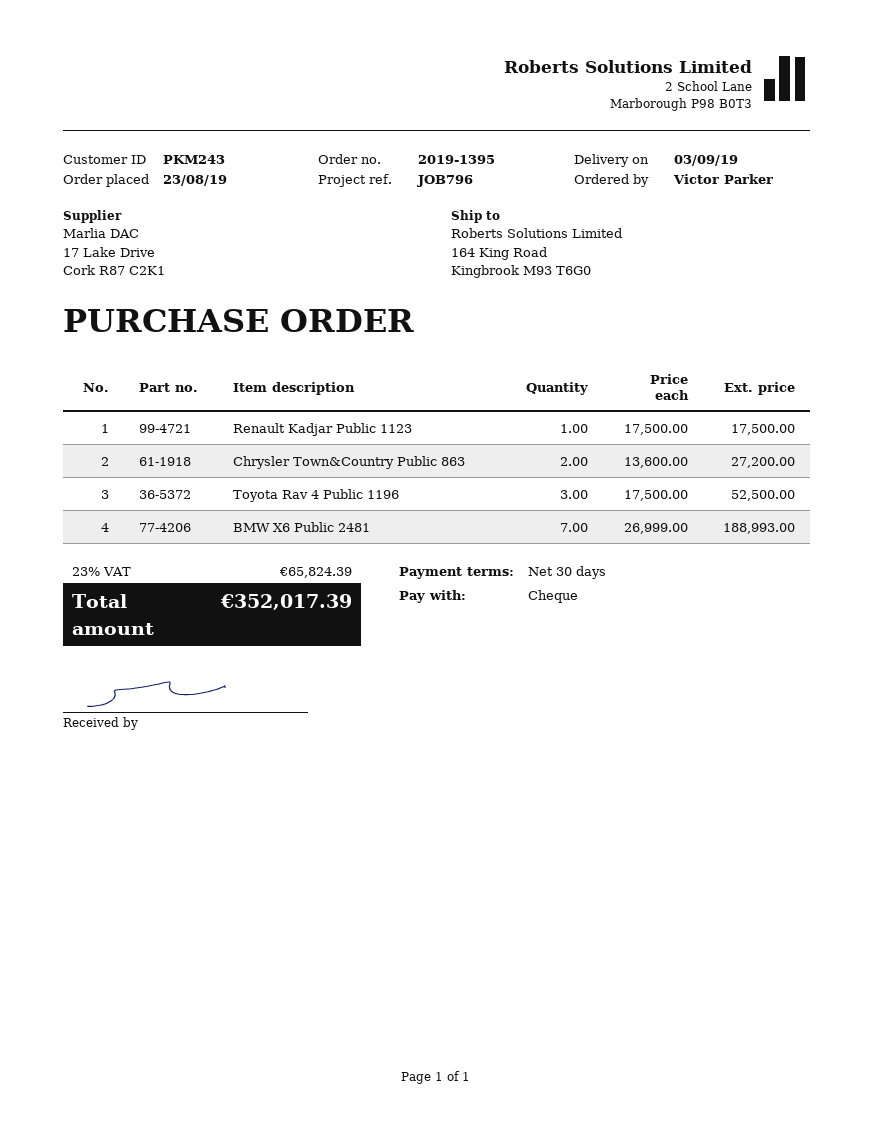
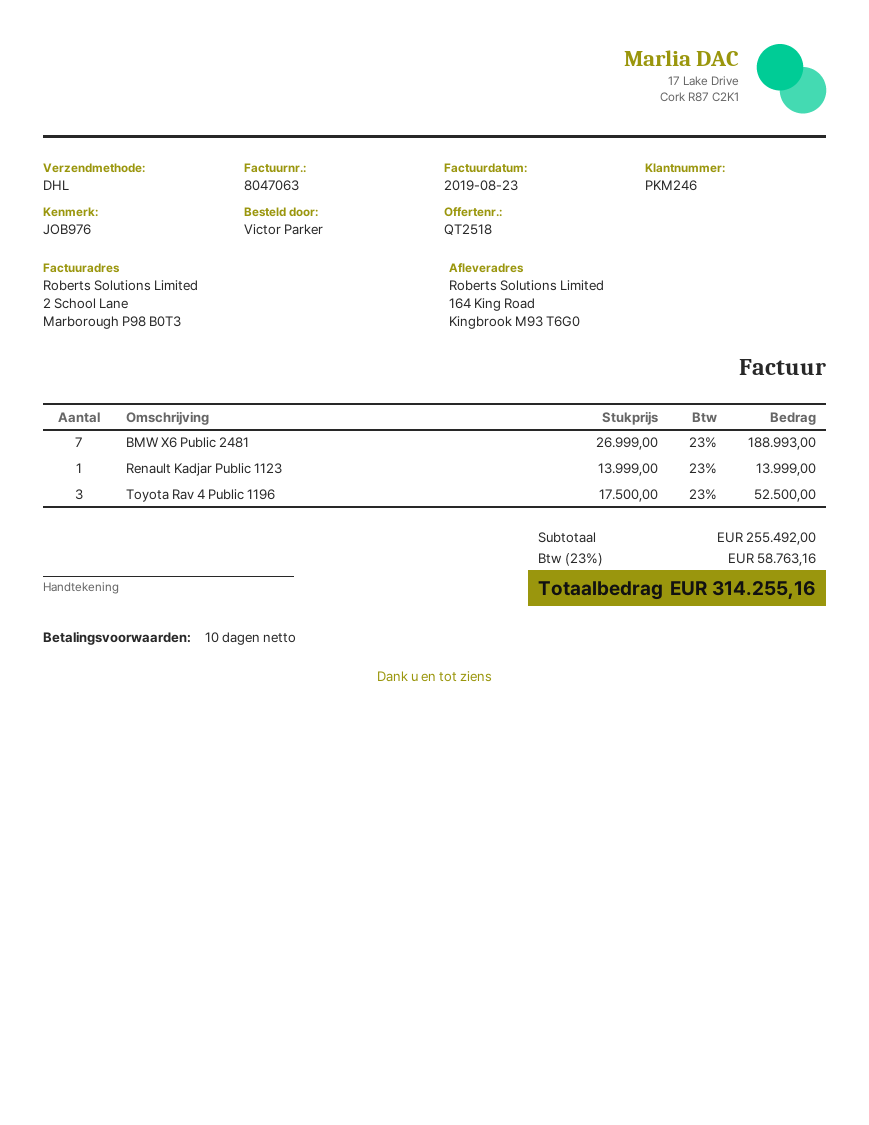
payment terms: 30 days -> 10 days
customer number: PKM243 -> PKM246
reference: JOB796 -> JOB976
Renault Kadjar Public 1123: 1 x 17500.00 = 17500.00 -> 1 x 13999.00 = 13999.00
Chrysler Town&Country Public 863: 2 x 13600.00 = 27200.00 -> none
tax: 23% = 65824.39 -> 23% = 58763.16
total: 352017.39 -> 314255.16

